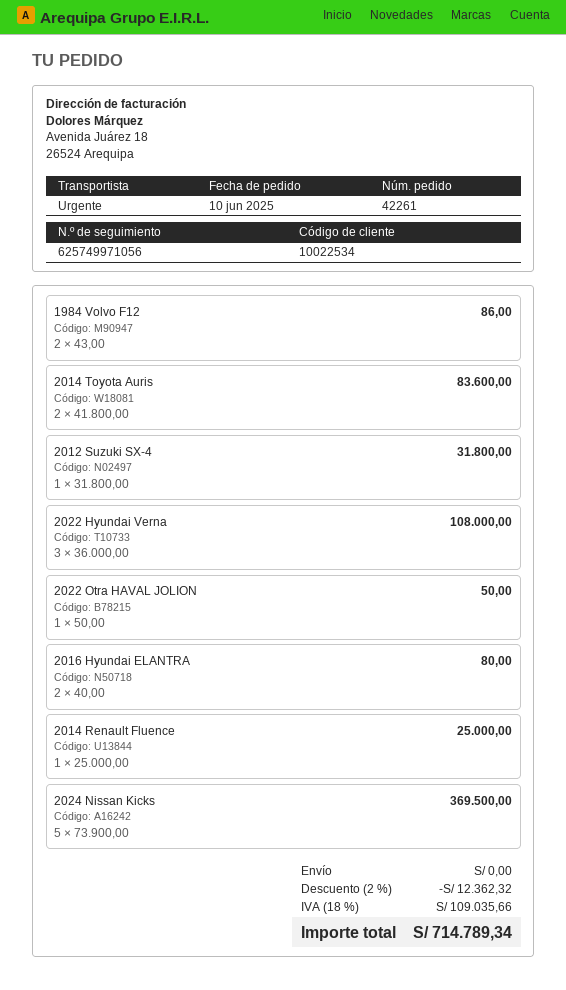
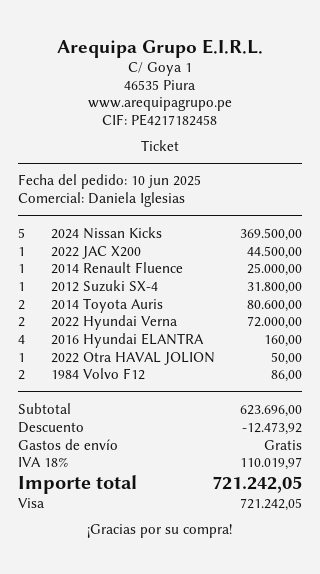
2014 Toyota Auris: 2 for 83600.00 -> 2 for 80600.00
2022 Hyundai Verna: 3 for 108000.00 -> 2 for 72000.00
2016 Hyundai ELANTRA: 2 for 80.00 -> 4 for 160.00
2022 JAC X200: none -> 1 for 44500.00
discount: 12362.32 -> 12473.92
tax: 18% = 109035.66 -> 18% = 110019.97
total: 714789.34 -> 721242.05

